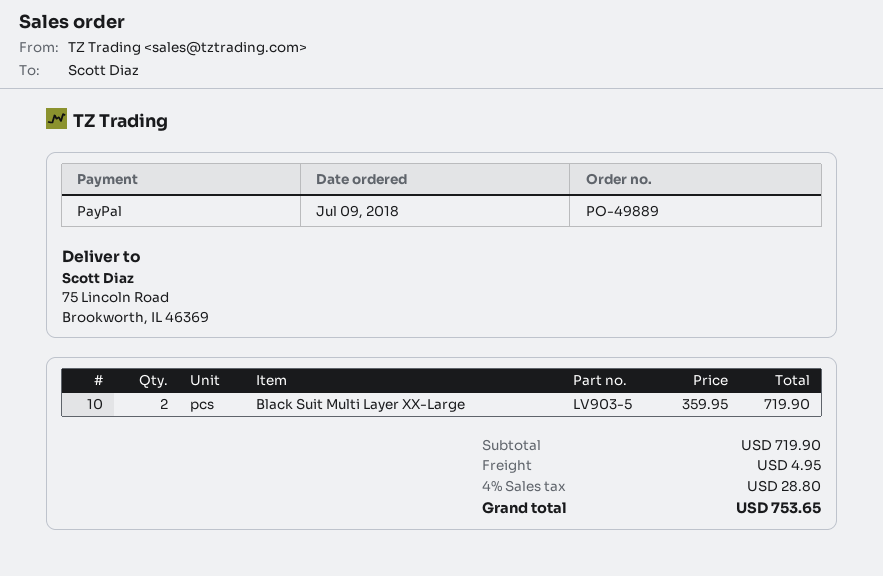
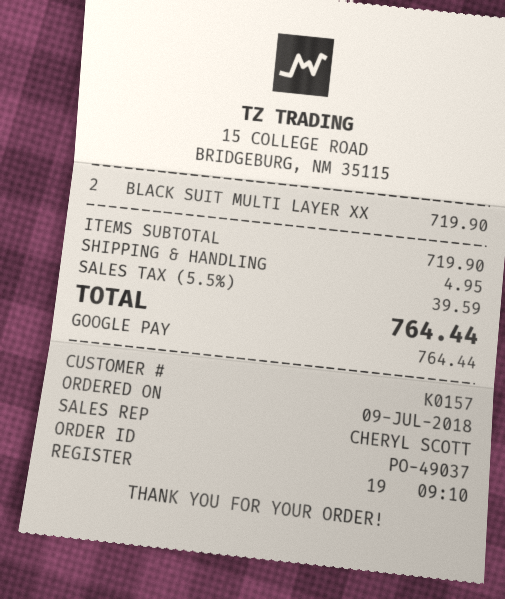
order number: PO-49889 -> PO-49037
payment method: PayPal -> Google Pay
tax: 4% = 28.80 -> 5.5% = 39.59
total: 753.65 -> 764.44

